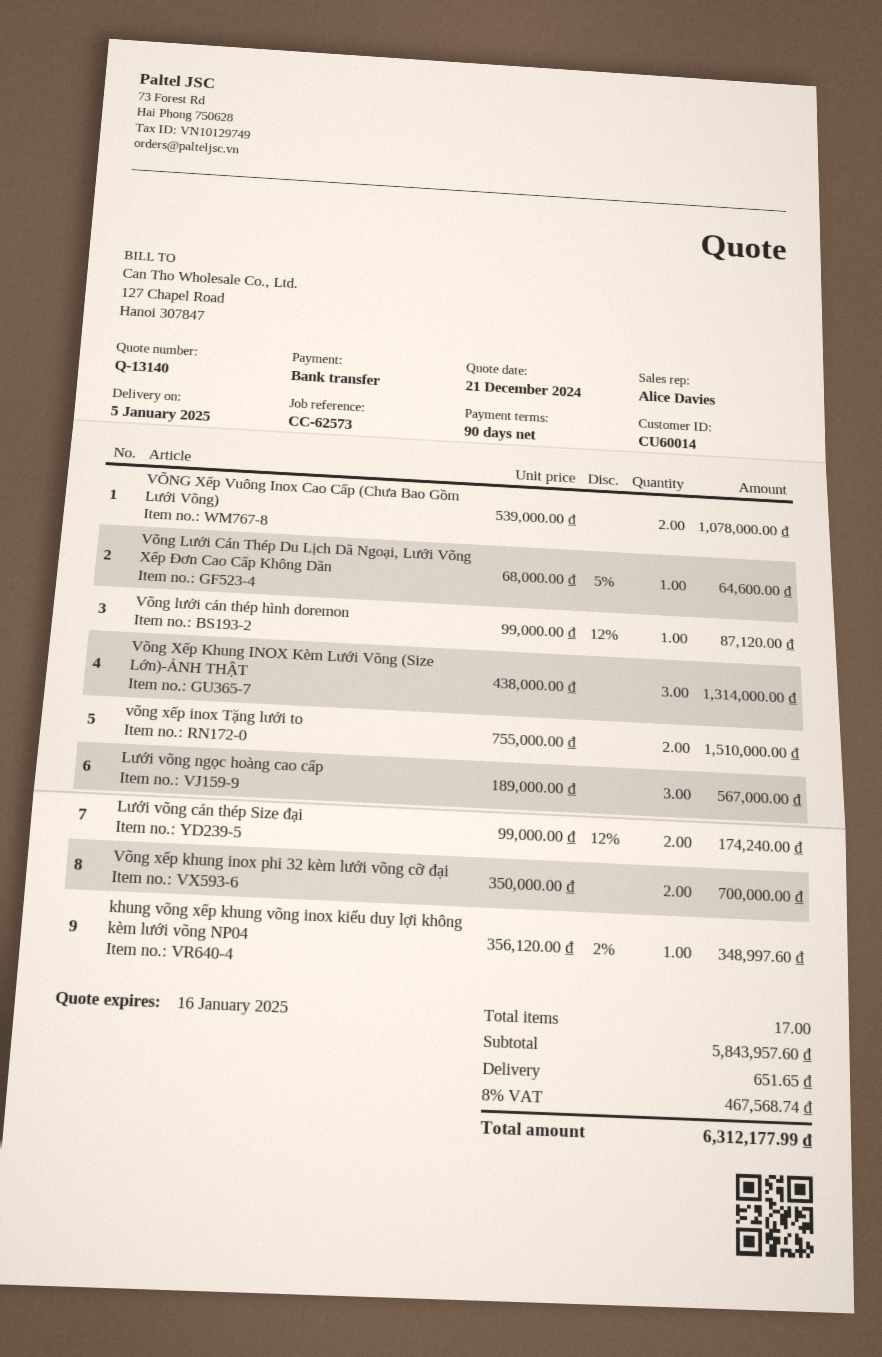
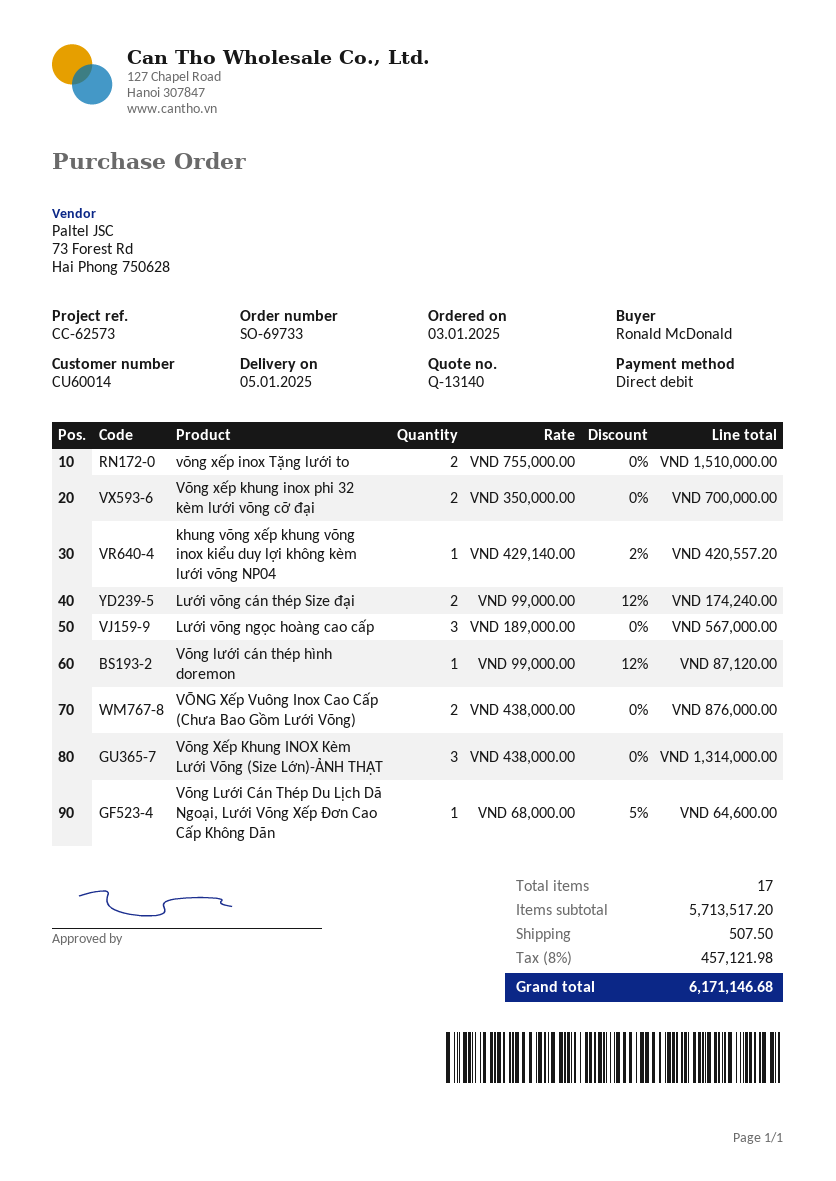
payment method: bank transfer -> direct debit
VÕNG Xếp Vuông Inox Cao Cấp (Chưa Bao Gồm Lưới Võng): 2 x 539000.00 = 1078000.00 -> 2 x 438000.00 = 876000.00
khung võng xếp khung võng inox kiểu duy lợi không kèm lưới võng NP04: 1 x 356120.00 - 2% = 348997.60 -> 1 x 429140.00 - 2% = 420557.20
subtotal: 5843957.60 -> 5713517.20
shipping: 651.65 -> 507.50
tax: 8% = 467568.74 -> 8% = 457121.98
total: 6312177.99 -> 6171146.68

